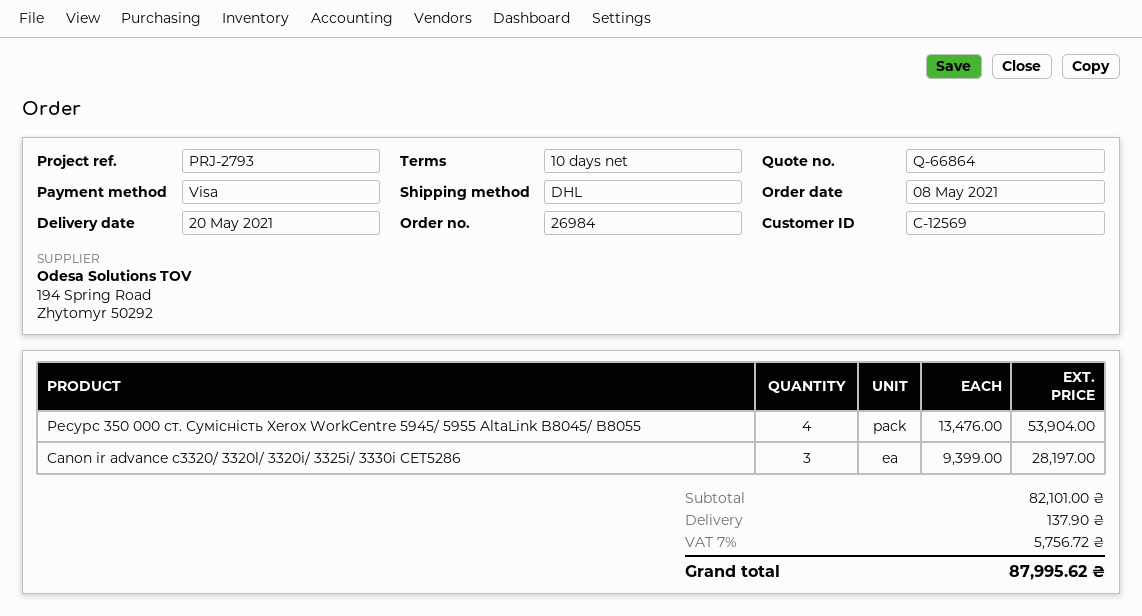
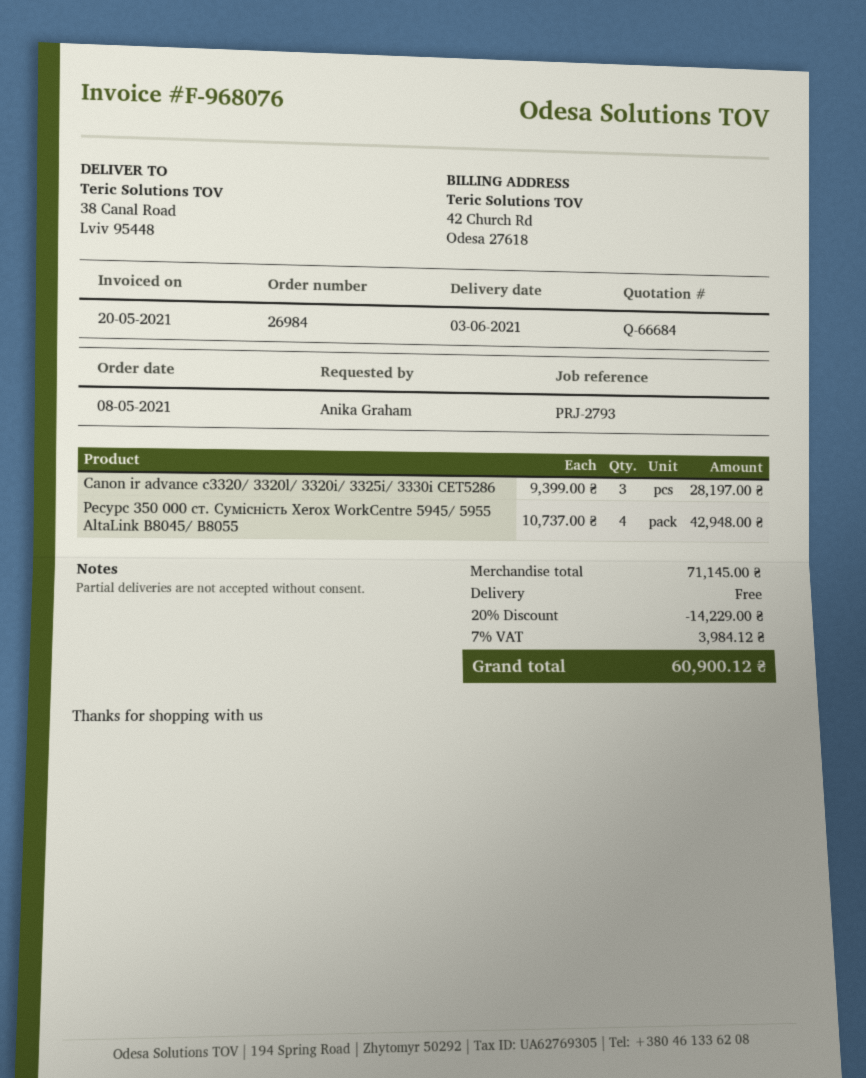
quote number: Q-66864 -> Q-66684
delivery date: 2021-05-20 -> 2021-06-03
Ресурс 350 000 ст. Сумісність Xerox WorkCentre 5945/ 5955 AltaLink B8045/ B8055: 4 x 13476.00 = 53904.00 -> 4 x 10737.00 = 42948.00
subtotal: 82101.00 -> 71145.00
discount: none -> 20% = 14229.00
shipping: 137.90 -> 0.00
tax: 7% = 5756.72 -> 7% = 3984.12
total: 87995.62 -> 60900.12

